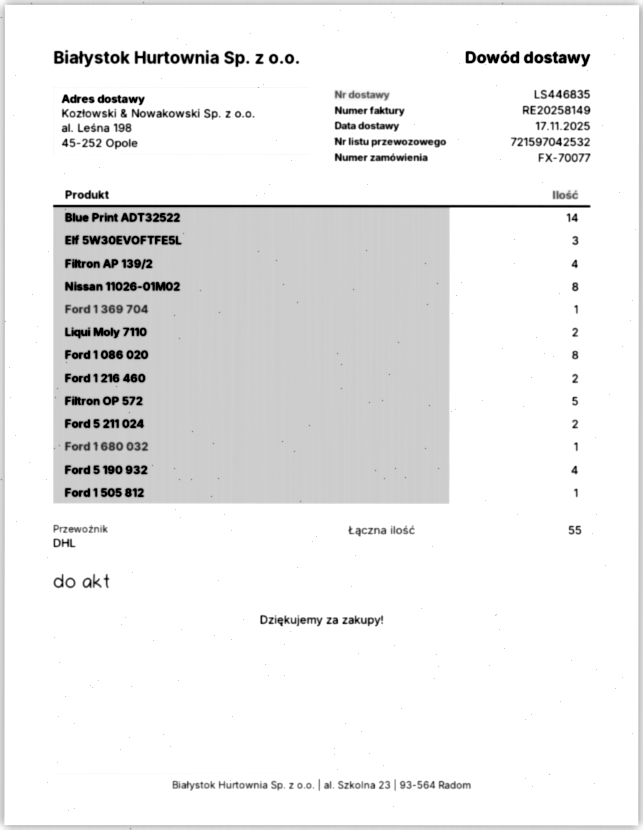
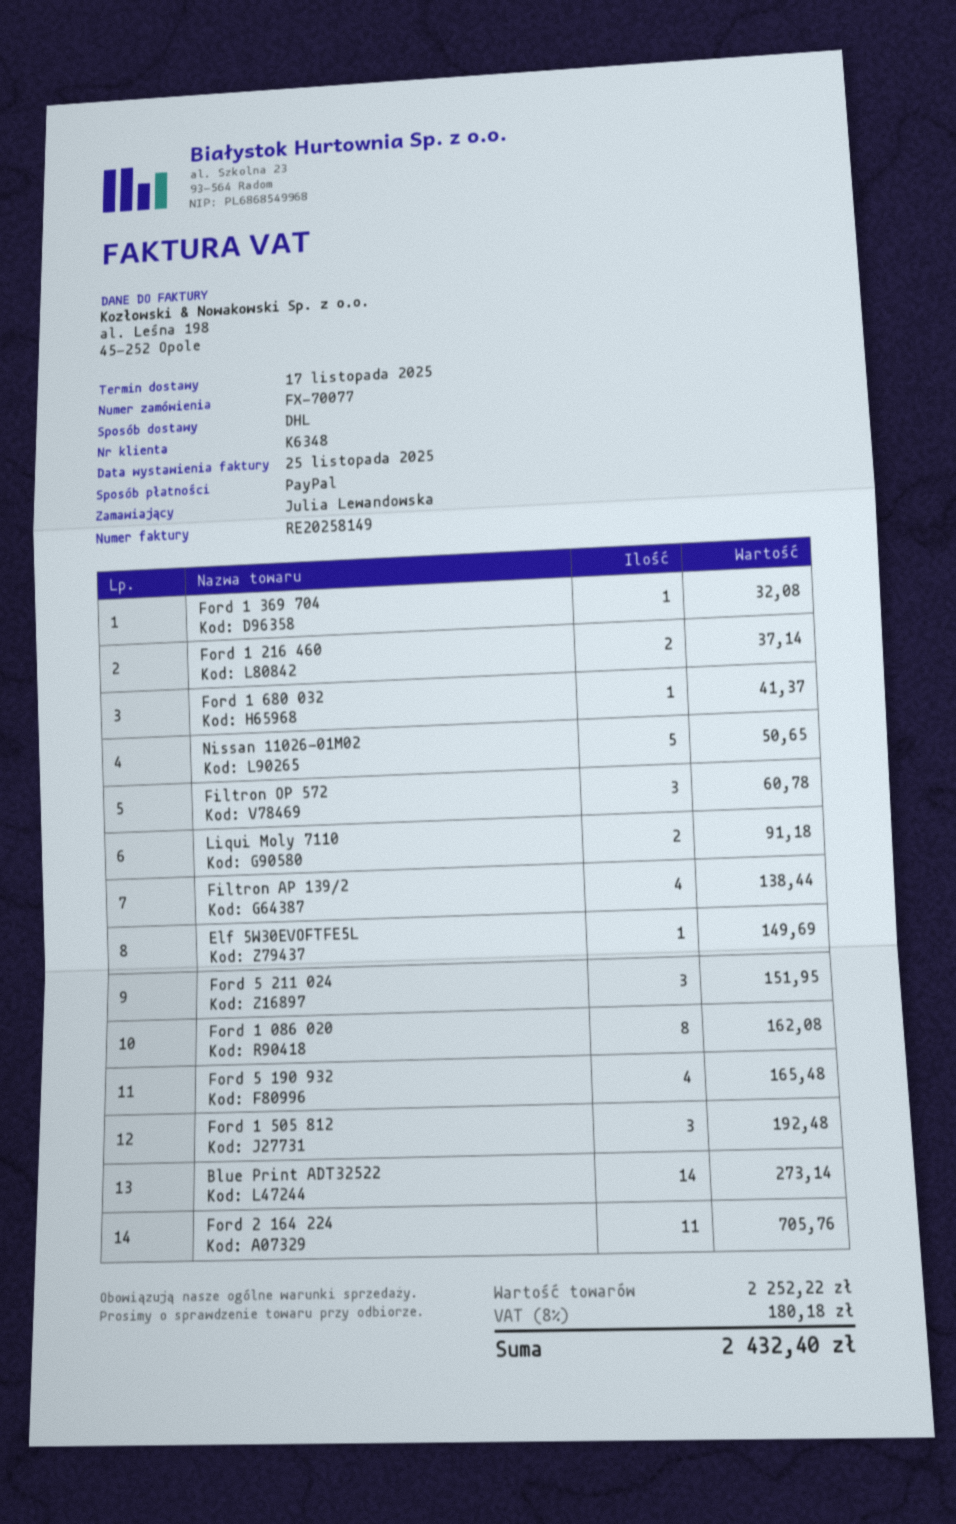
Elf 5W30EVOFTFE5L: 3 -> 1
Nissan 11026-01M02: 8 -> 5
Filtron OP 572: 5 -> 3
Ford 5 211 024: 2 -> 3
Ford 1 505 812: 1 -> 3
Ford 2 164 224: none -> 11

